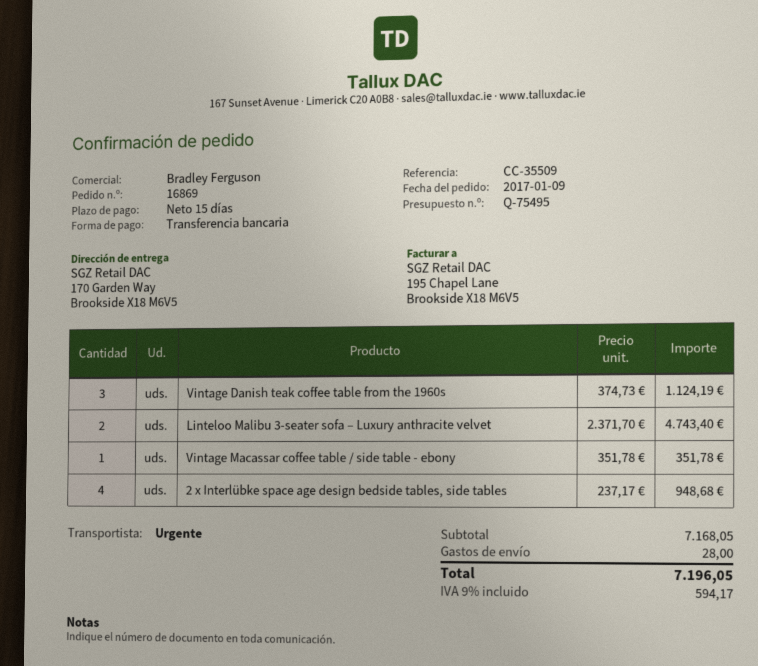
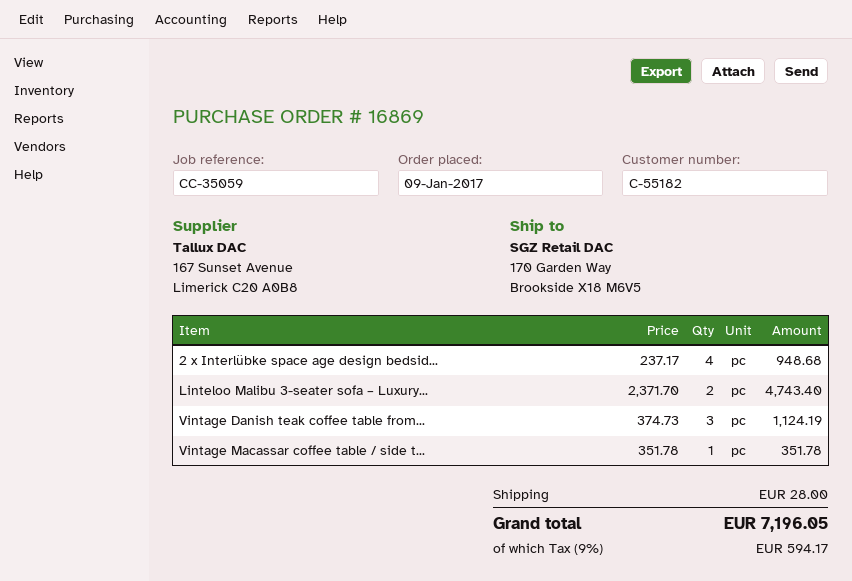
reference: CC-35509 -> CC-35059

